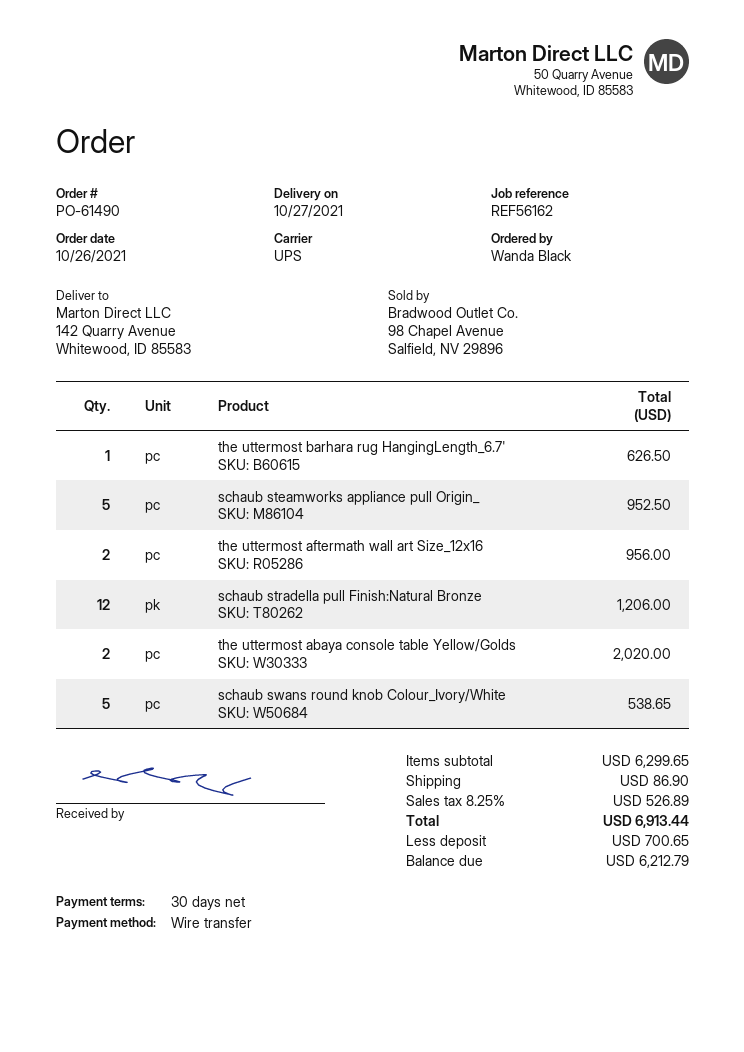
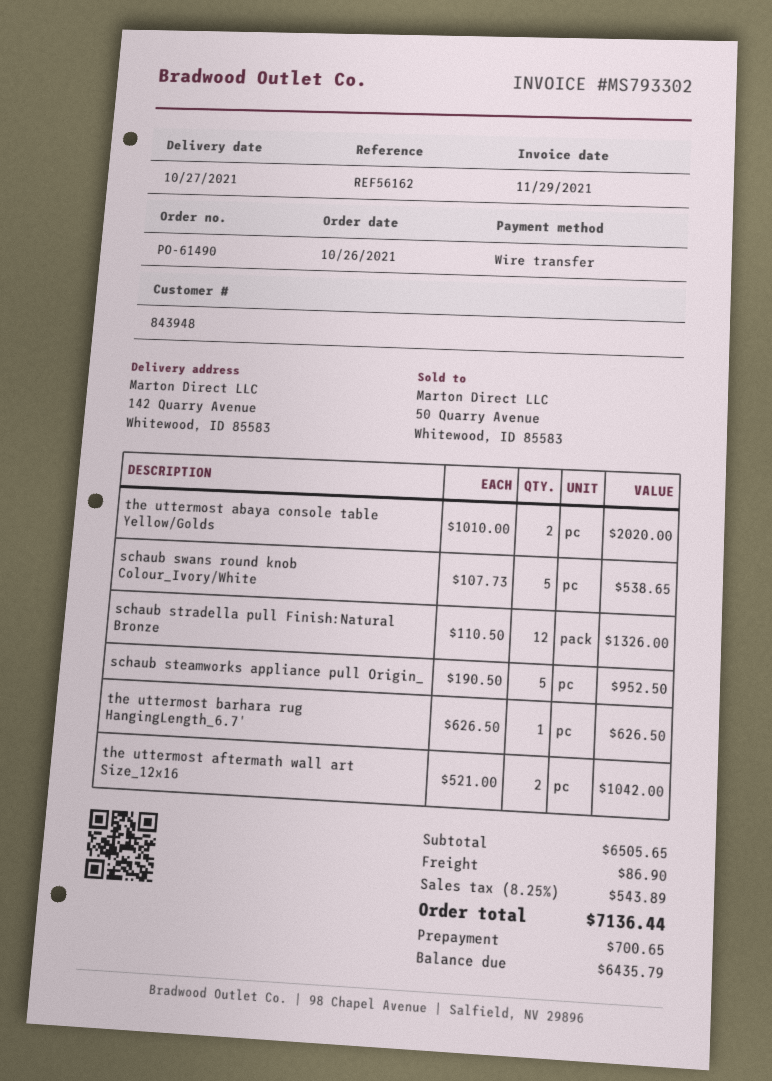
the uttermost aftermath wall art Size_12x16: 2 for 956.00 -> 2 for 1042.00
schaub stradella pull Finish:Natural Bronze: 12 for 1206.00 -> 12 for 1326.00
subtotal: 6299.65 -> 6505.65
tax: 8.25% = 526.89 -> 8.25% = 543.89
total: 6913.44 -> 7136.44
balance: 6212.79 -> 6435.79

